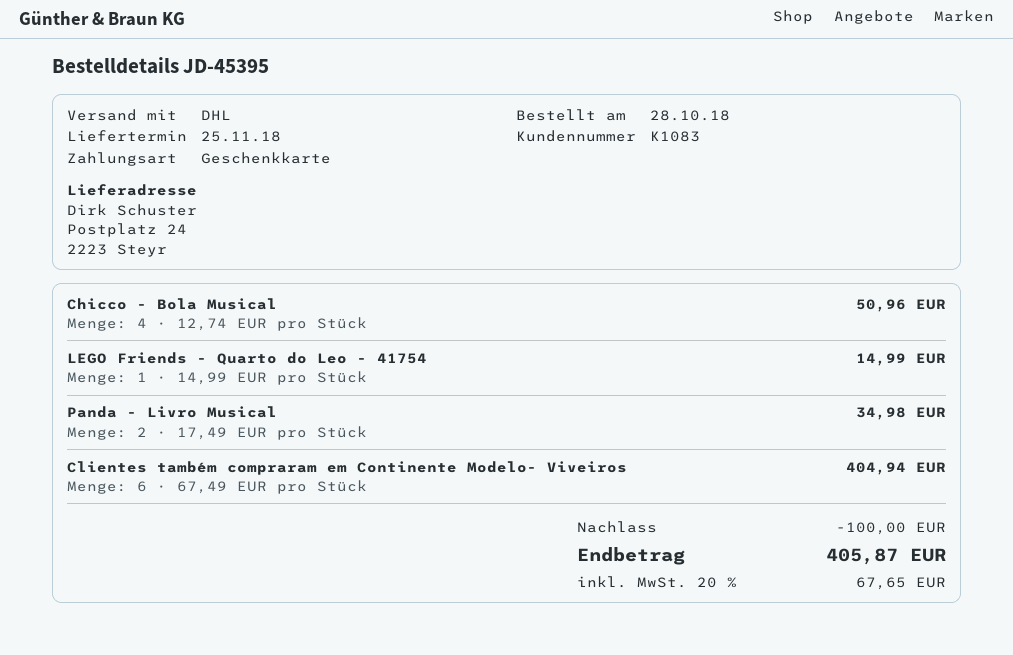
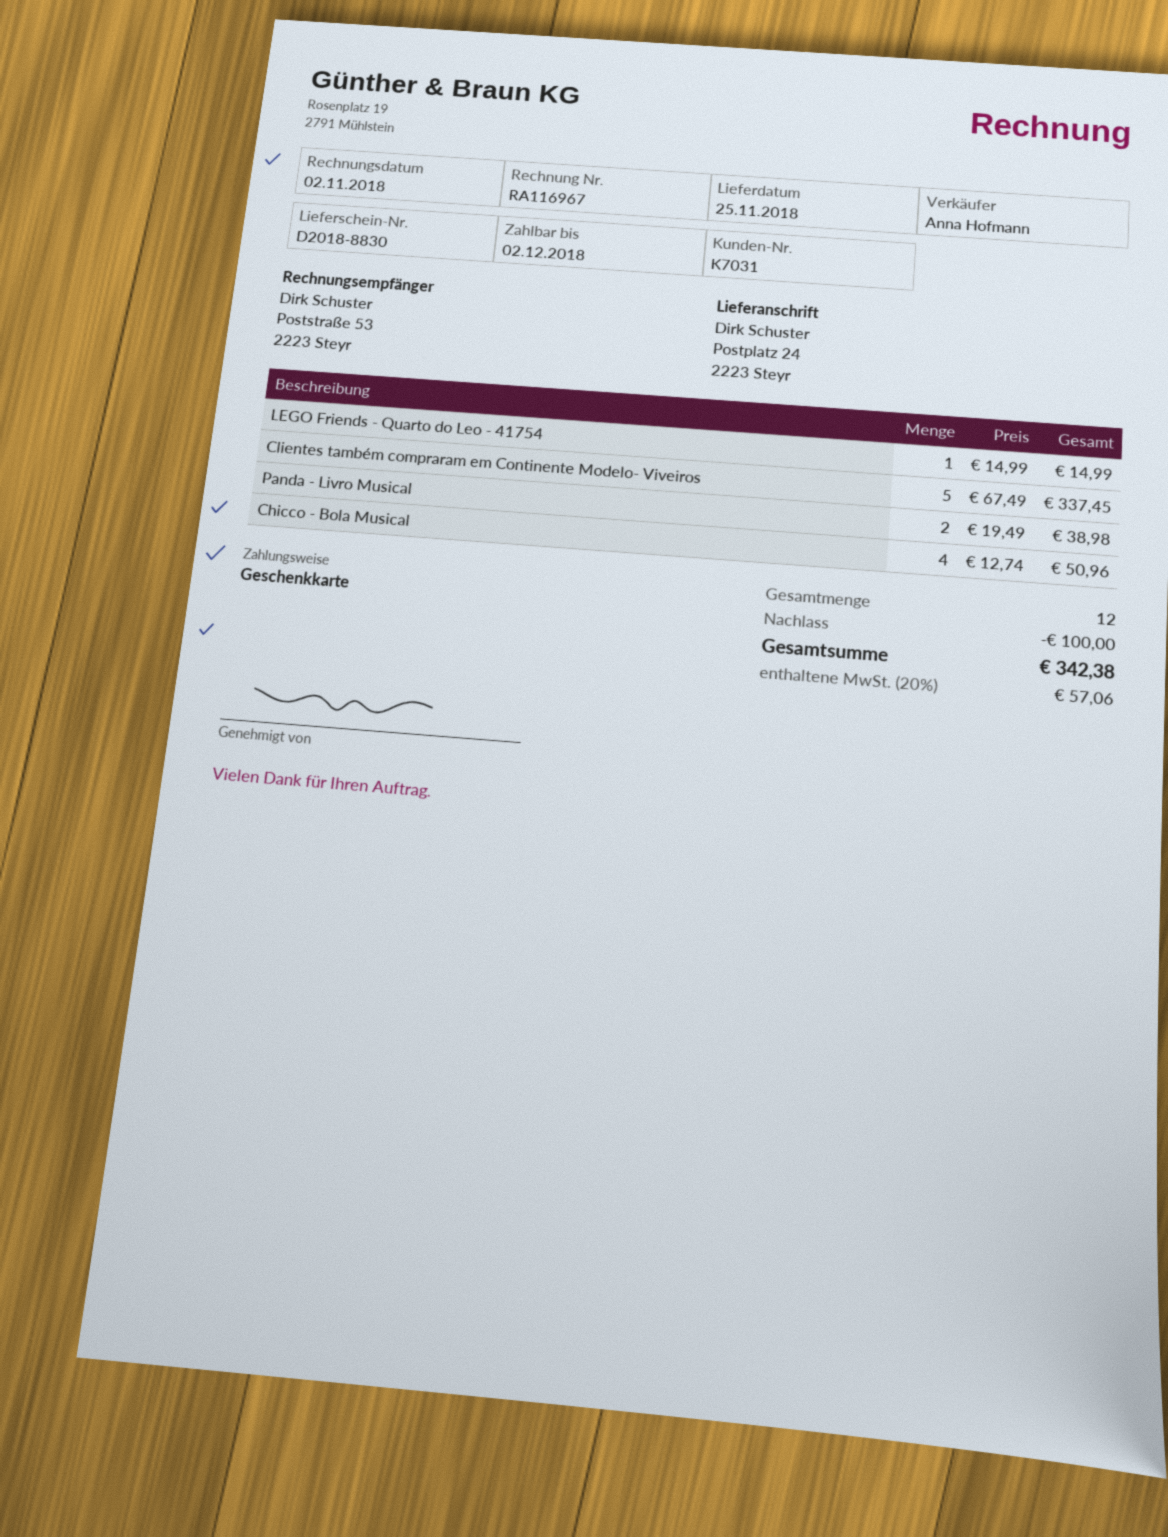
customer number: K1083 -> K7031
Panda - Livro Musical: 2 x 17.49 = 34.98 -> 2 x 19.49 = 38.98
Clientes também compraram em Continente Modelo- Viveiros: 6 x 67.49 = 404.94 -> 5 x 67.49 = 337.45
tax: 20% = 67.65 -> 20% = 57.06
total: 405.87 -> 342.38

